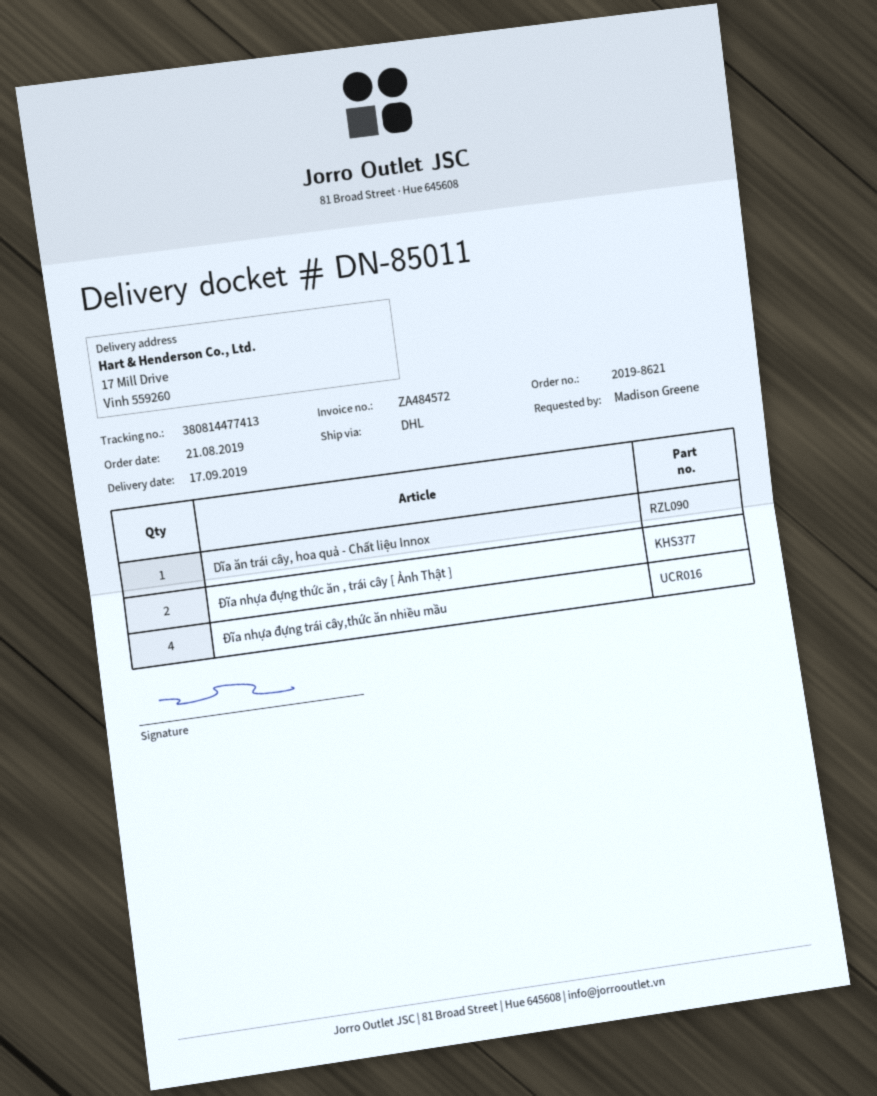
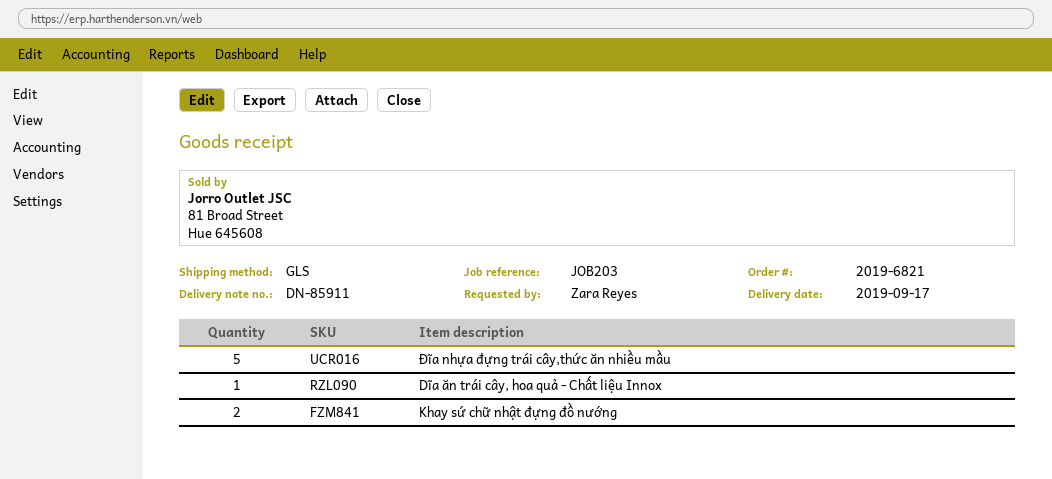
order number: 2019-8621 -> 2019-6821
delivery note number: DN-85011 -> DN-85911
ordered by: Madison Greene -> Zara Reyes
shipping method: DHL -> GLS
Đĩa nhựa đựng thức ăn , trái cây [ Ảnh Thật ]: 2 -> none
Đĩa nhựa đựng trái cây,thức ăn nhiều mầu: 4 -> 5
Khay sứ chữ nhật đựng đồ nướng: none -> 2

